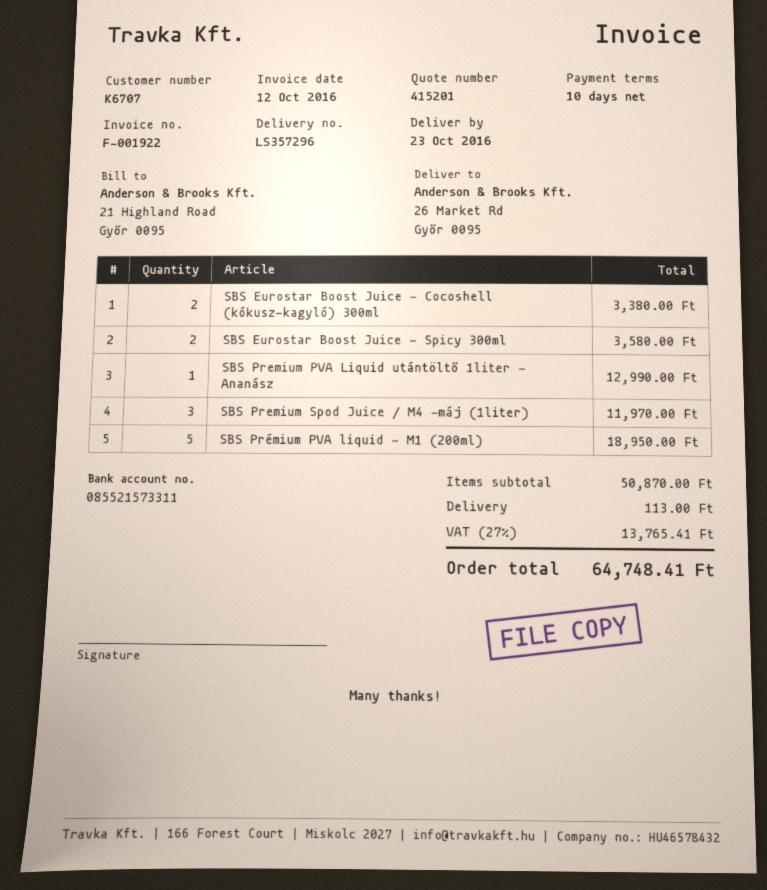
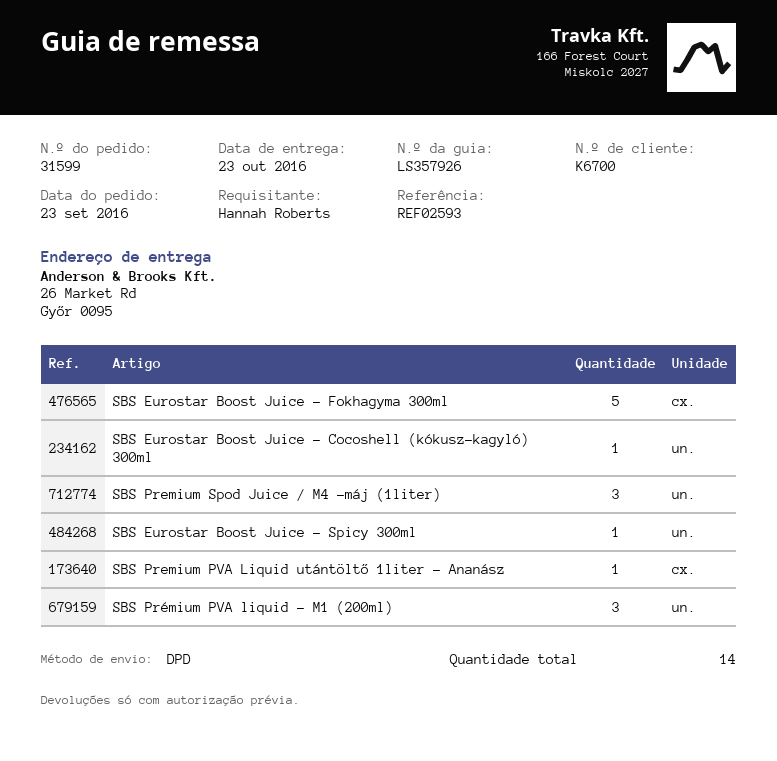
delivery note number: LS357296 -> LS357926
customer number: K6707 -> K6700
SBS Eurostar Boost Juice - Cocoshell (kókusz-kagyló) 300ml: 2 -> 1
SBS Eurostar Boost Juice - Spicy 300ml: 2 -> 1
SBS Prémium PVA liquid - M1 (200ml): 5 -> 3
SBS Eurostar Boost Juice - Fokhagyma 300ml: none -> 5

